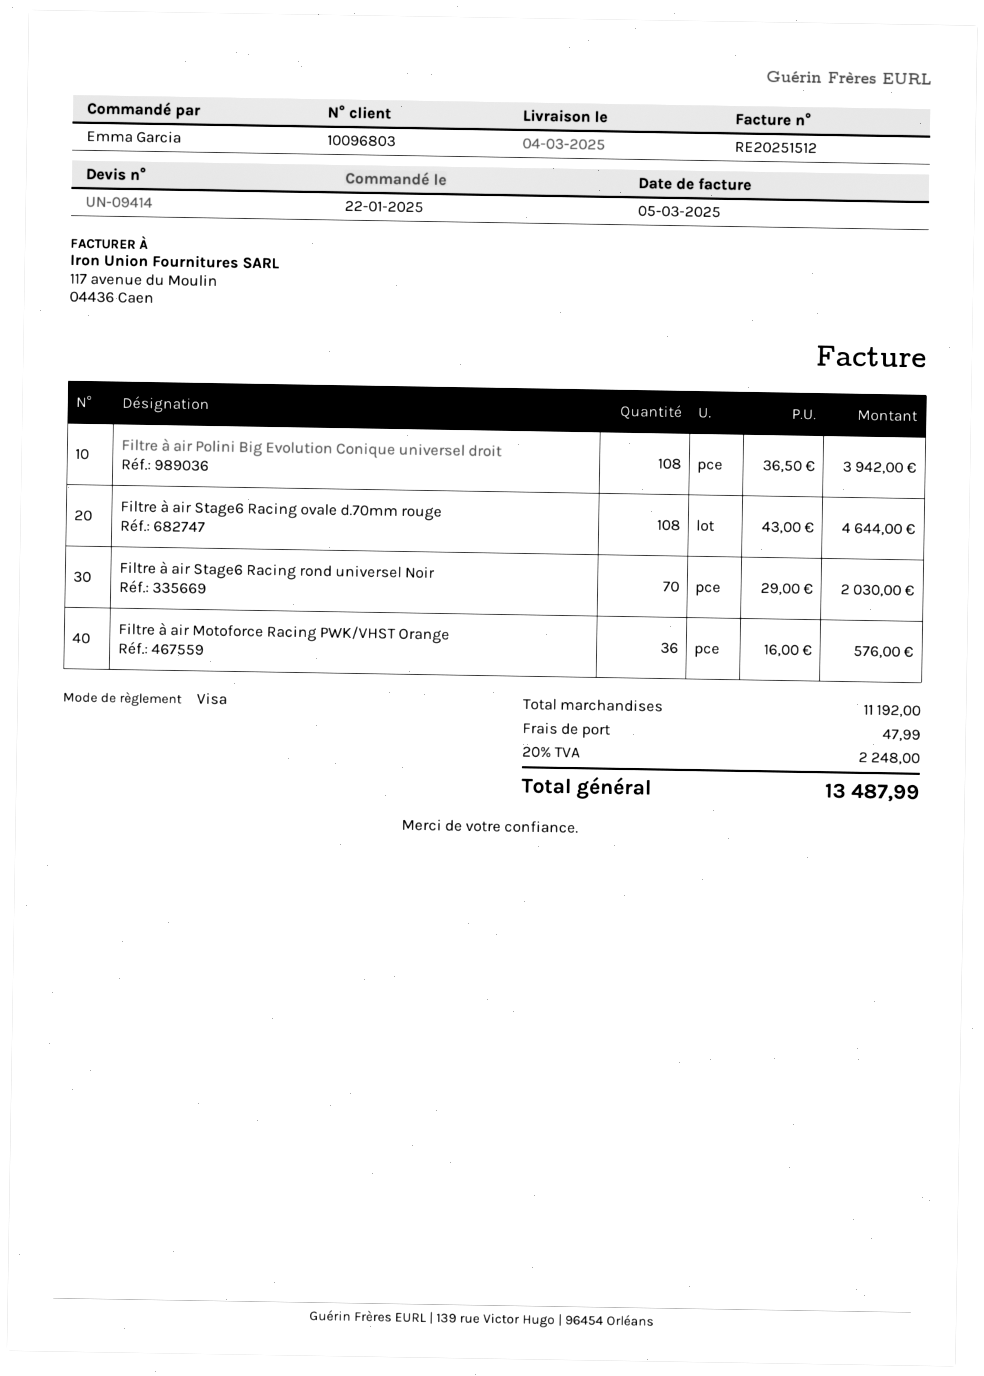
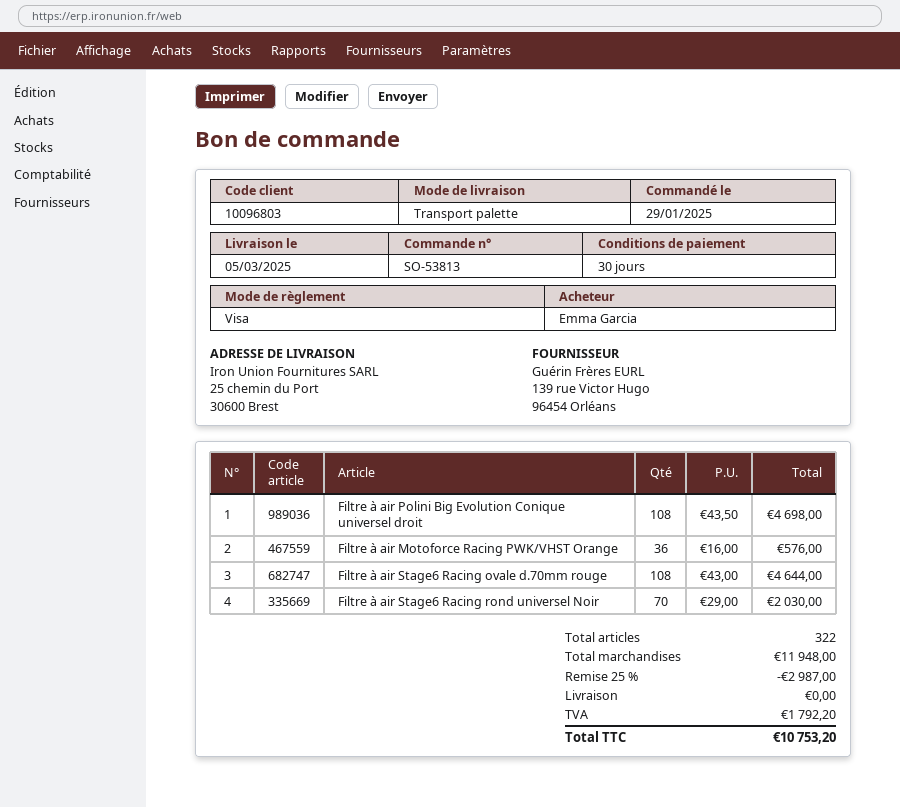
order date: 2025-01-22 -> 2025-01-29
delivery date: 2025-03-04 -> 2025-03-05
Filtre à air Polini Big Evolution Conique universel droit: 108 x 36.50 = 3942.00 -> 108 x 43.50 = 4698.00
subtotal: 11192.00 -> 11948.00
discount: none -> 25% = 2987.00
shipping: 47.99 -> 0.00
tax: 2248.00 -> 1792.20
total: 13487.99 -> 10753.20

